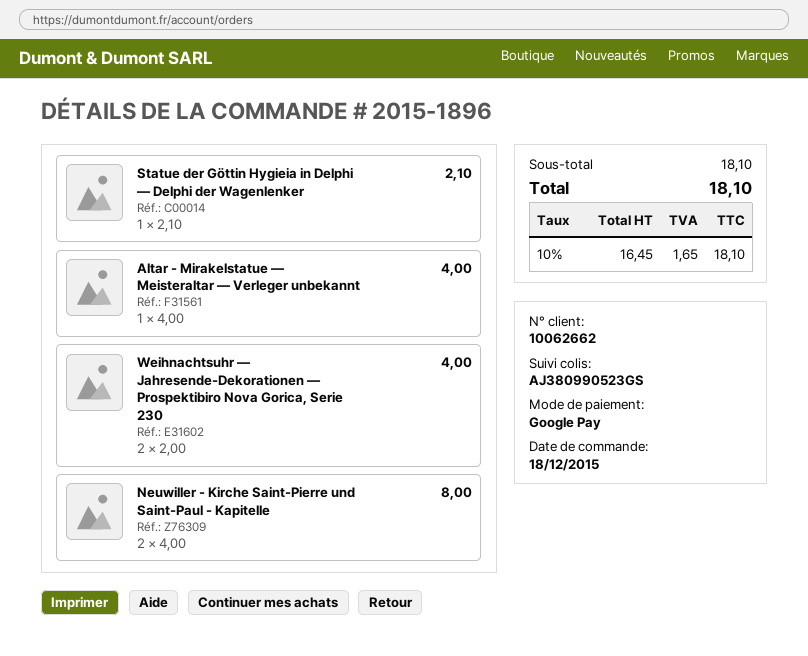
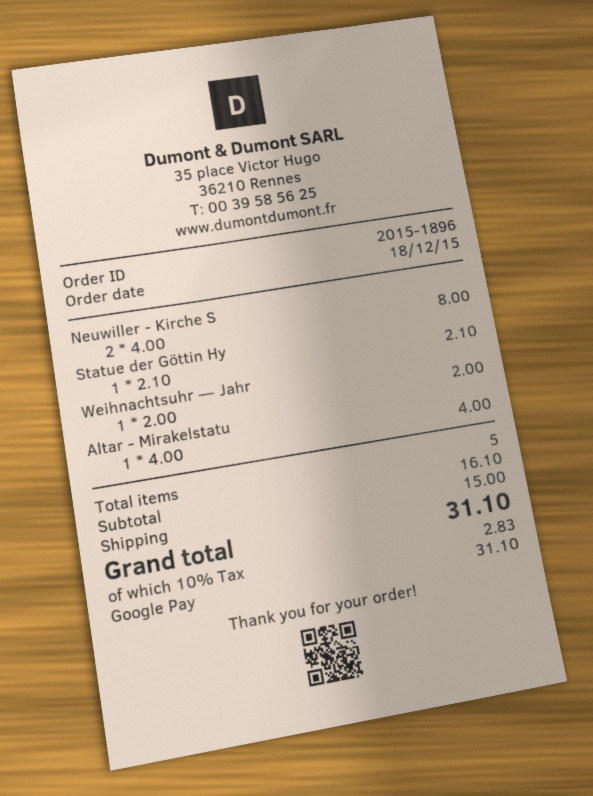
Weihnachtsuhr — Jahresende-Dekorationen — Prospektibiro Nova Gorica, Serie 230: 2 x 2.00 = 4.00 -> 1 x 2.00 = 2.00
subtotal: 18.10 -> 16.10
shipping: none -> 15.00
tax: 10% = 1.65 -> 10% = 2.83
total: 18.10 -> 31.10

